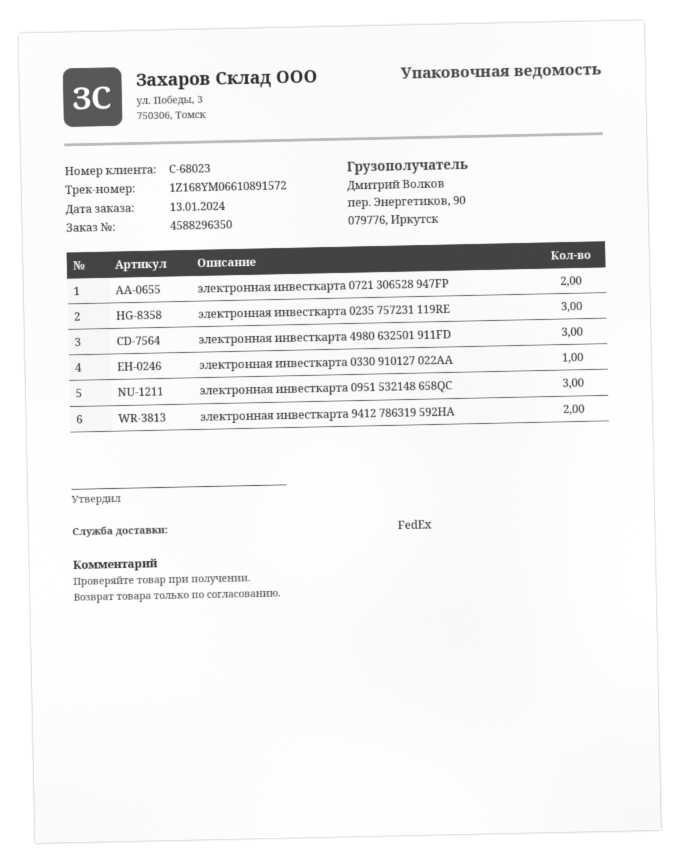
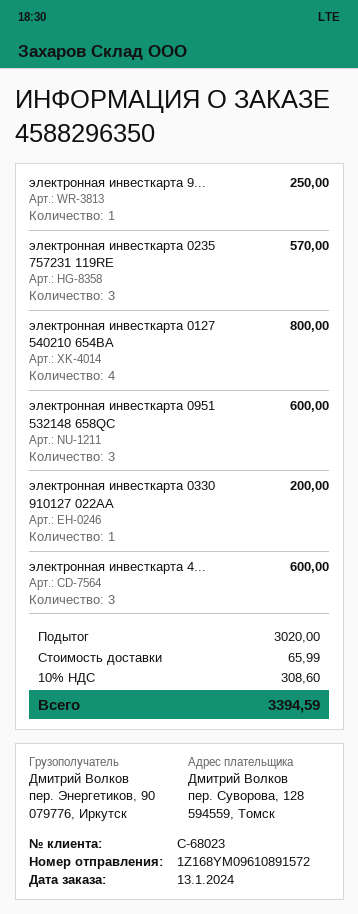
tracking number: 1Z168YM06610891572 -> 1Z168YM09610891572
электронная инвесткарта 0721 306528 947FP: 2 -> none
электронная инвесткарта 9412 786319 592HA: 2 -> 1
электронная инвесткарта 0127 540210 654BA: none -> 4

